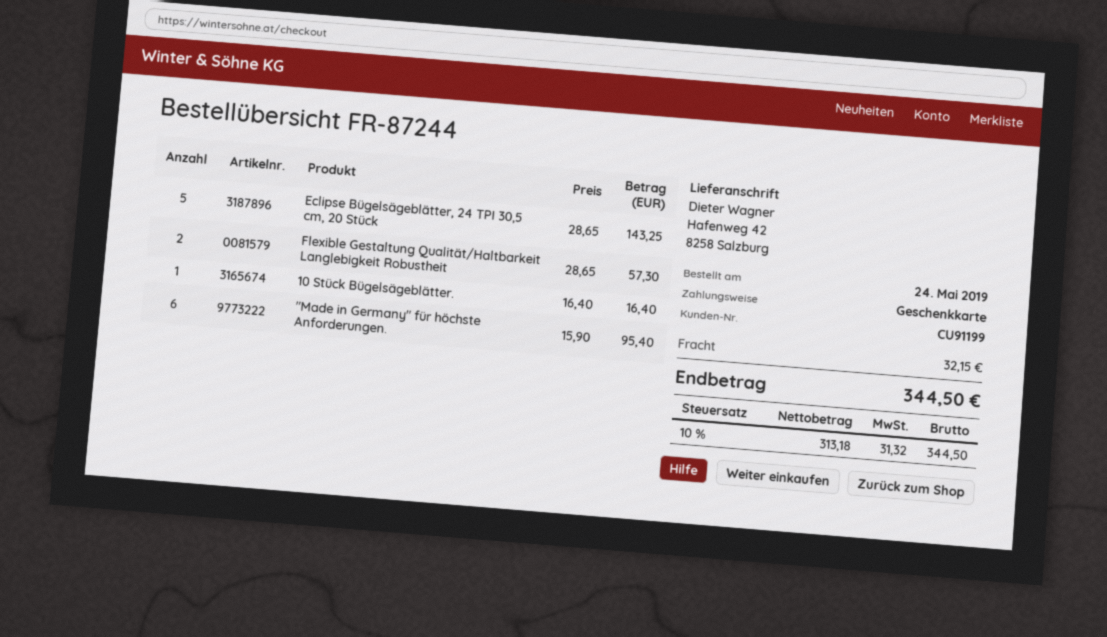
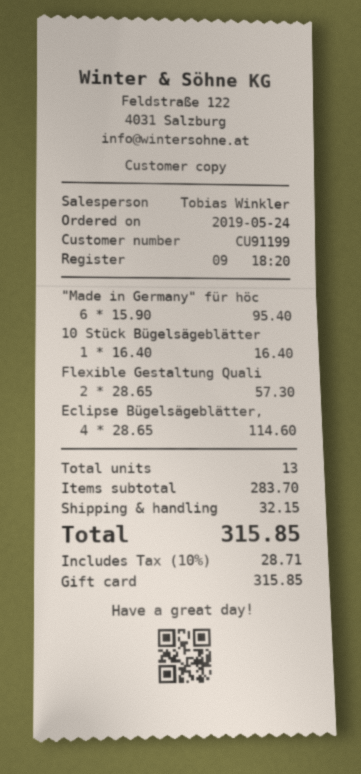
Eclipse Bügelsägeblätter, 24 TPI 30,5 cm, 20 Stück: 5 x 28.65 = 143.25 -> 4 x 28.65 = 114.60
tax: 10% = 31.32 -> 10% = 28.71
total: 344.50 -> 315.85

